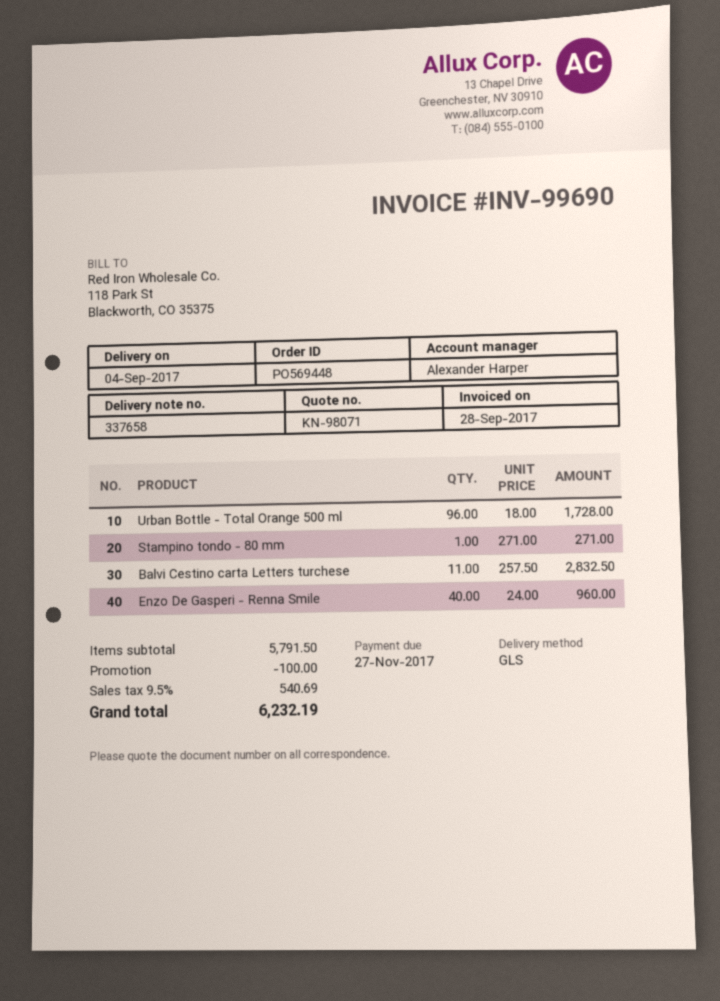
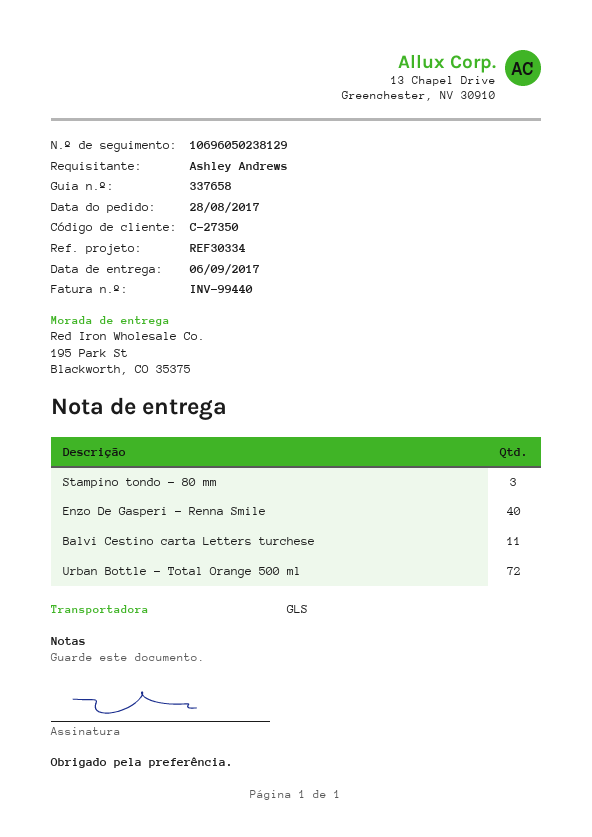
delivery date: 2017-09-04 -> 2017-09-06
invoice number: INV-99690 -> INV-99440
Urban Bottle - Total Orange 500 ml: 96 -> 72
Stampino tondo - 80 mm: 1 -> 3

